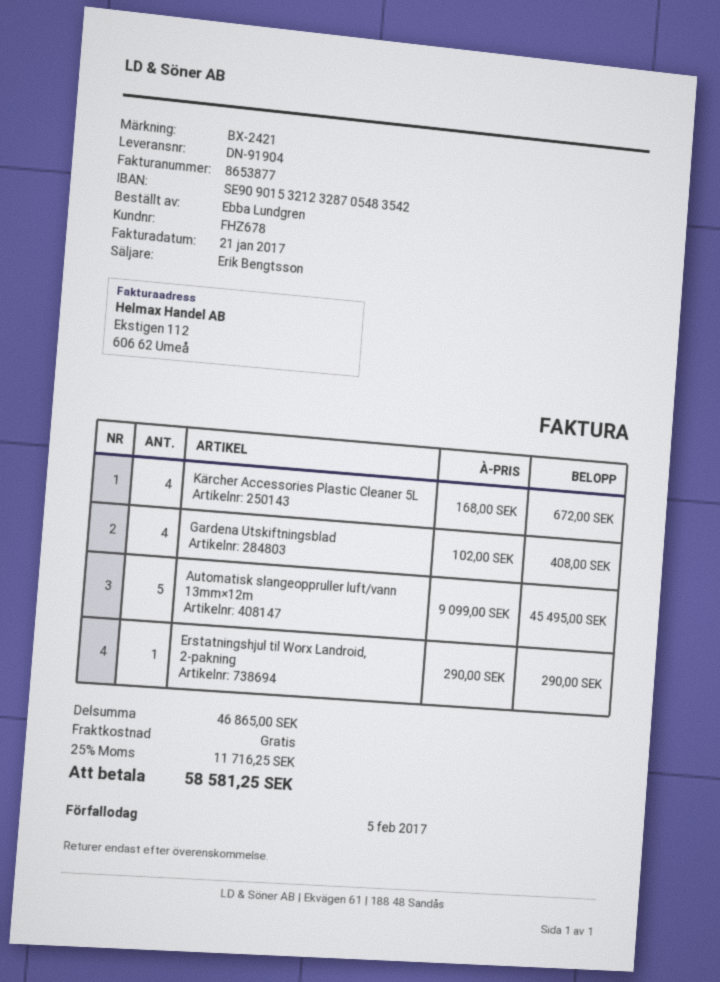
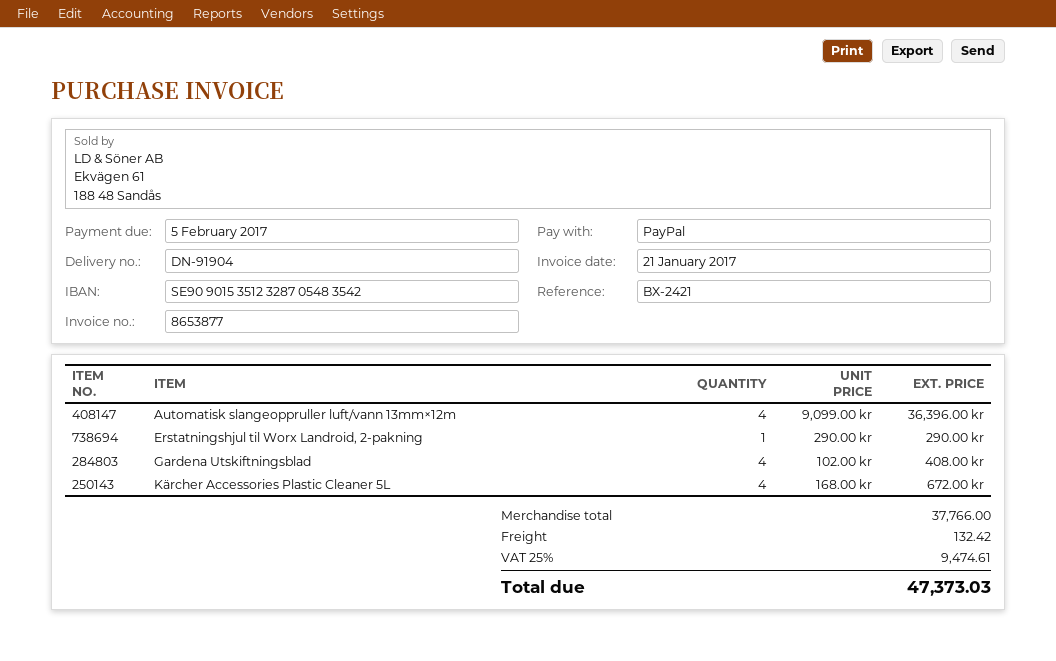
bank account: SE9090153212328705483542 -> SE9090153512328705483542
Automatisk slangeoppruller luft/vann 13mm×12m: 5 x 9099.00 = 45495.00 -> 4 x 9099.00 = 36396.00
subtotal: 46865.00 -> 37766.00
shipping: 0.00 -> 132.42
tax: 25% = 11716.25 -> 25% = 9474.61
total: 58581.25 -> 47373.03

